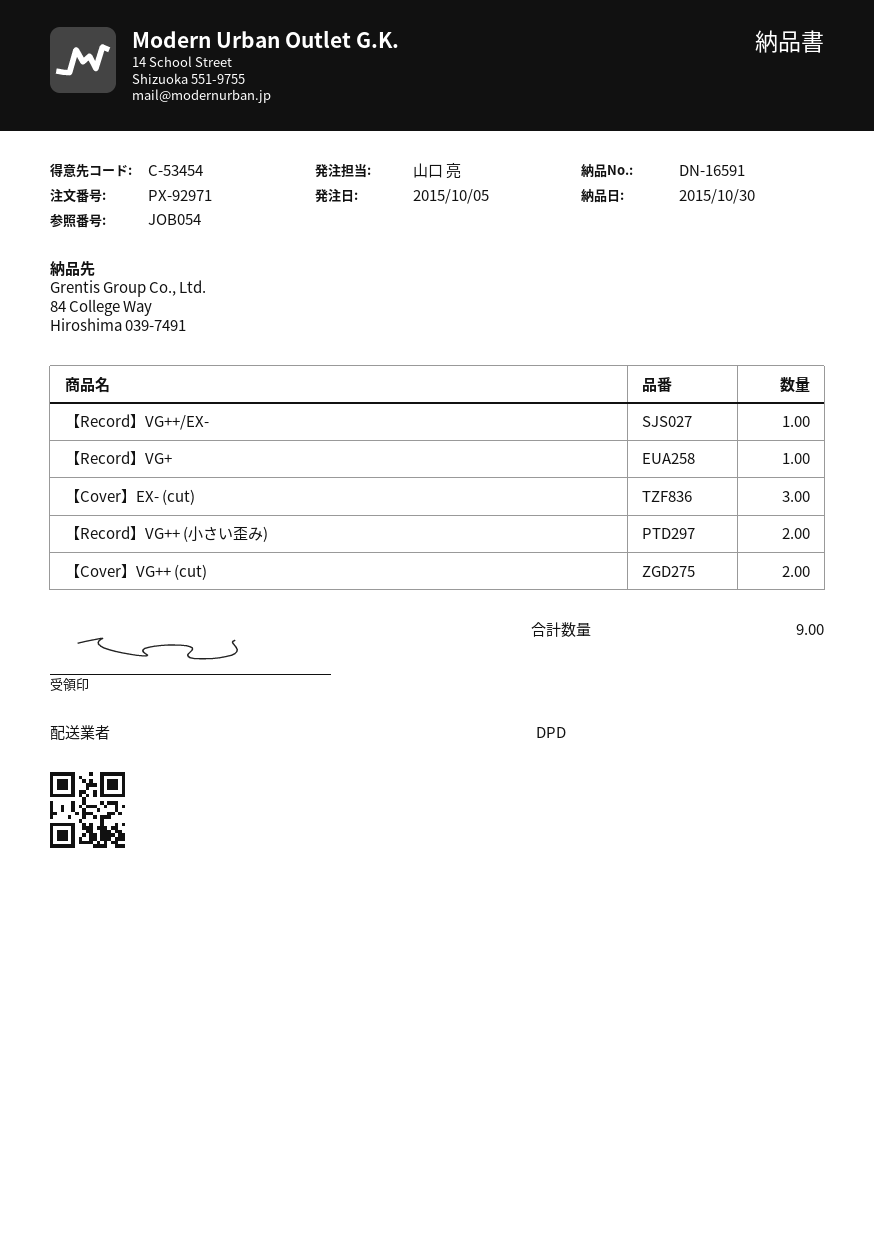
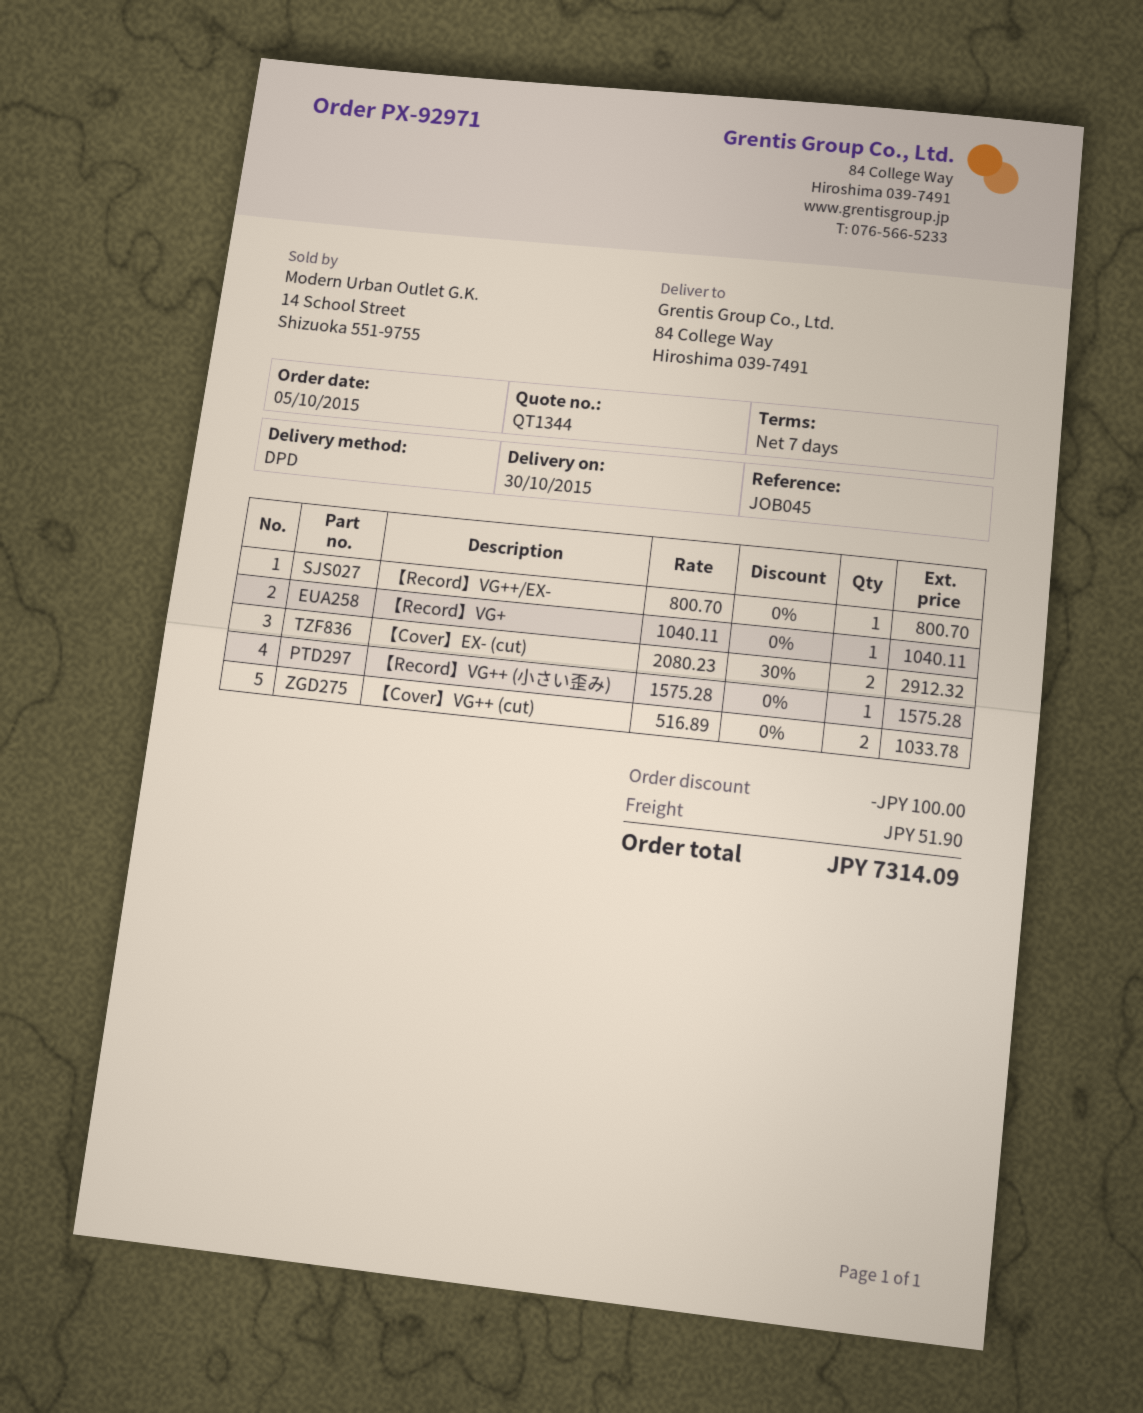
reference: JOB054 -> JOB045
【Cover】EX- (cut): 3 -> 2
【Record】VG++ (小さい歪み): 2 -> 1

